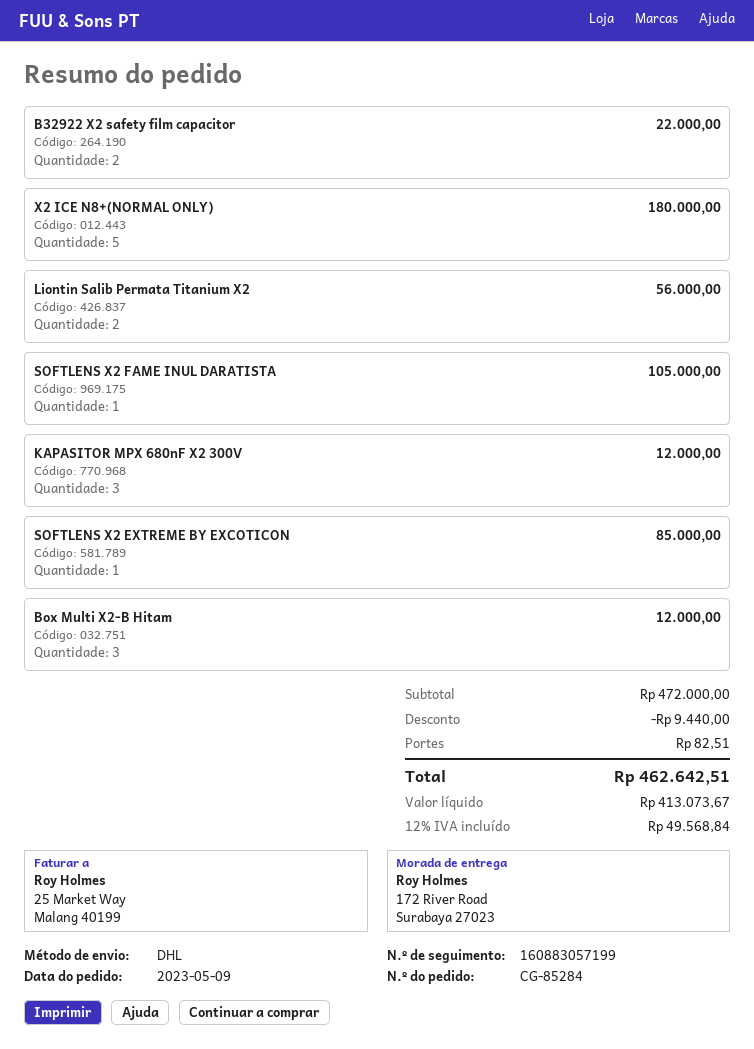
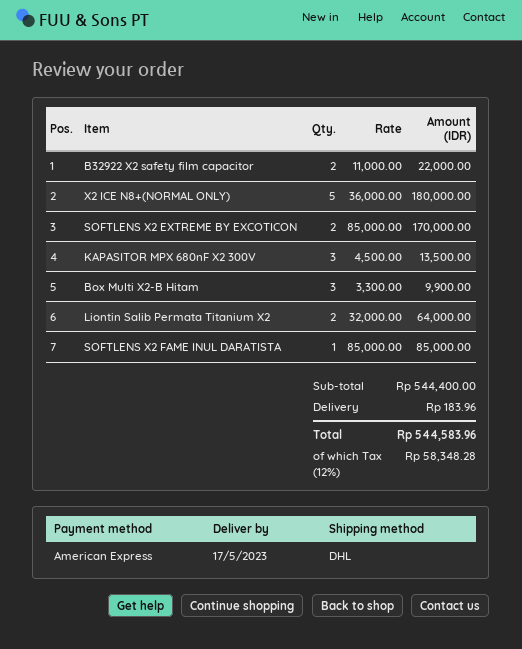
Liontin Salib Permata Titanium X2: 2 for 56000.00 -> 2 for 64000.00
SOFTLENS X2 FAME INUL DARATISTA: 1 for 105000.00 -> 1 for 85000.00
KAPASITOR MPX 680nF X2 300V: 3 for 12000.00 -> 3 for 13500.00
SOFTLENS X2 EXTREME BY EXCOTICON: 1 for 85000.00 -> 2 for 170000.00
Box Multi X2-B Hitam: 3 for 12000.00 -> 3 for 9900.00
subtotal: 472000.00 -> 544400.00
discount: 9440.00 -> none
shipping: 82.51 -> 183.96
tax: 12% = 49568.84 -> 12% = 58348.28
total: 462642.51 -> 544583.96

